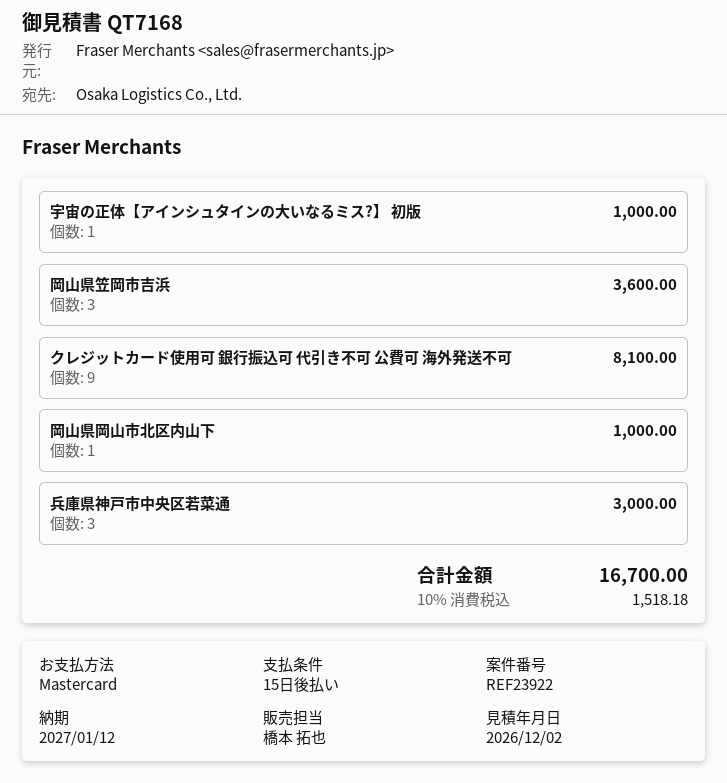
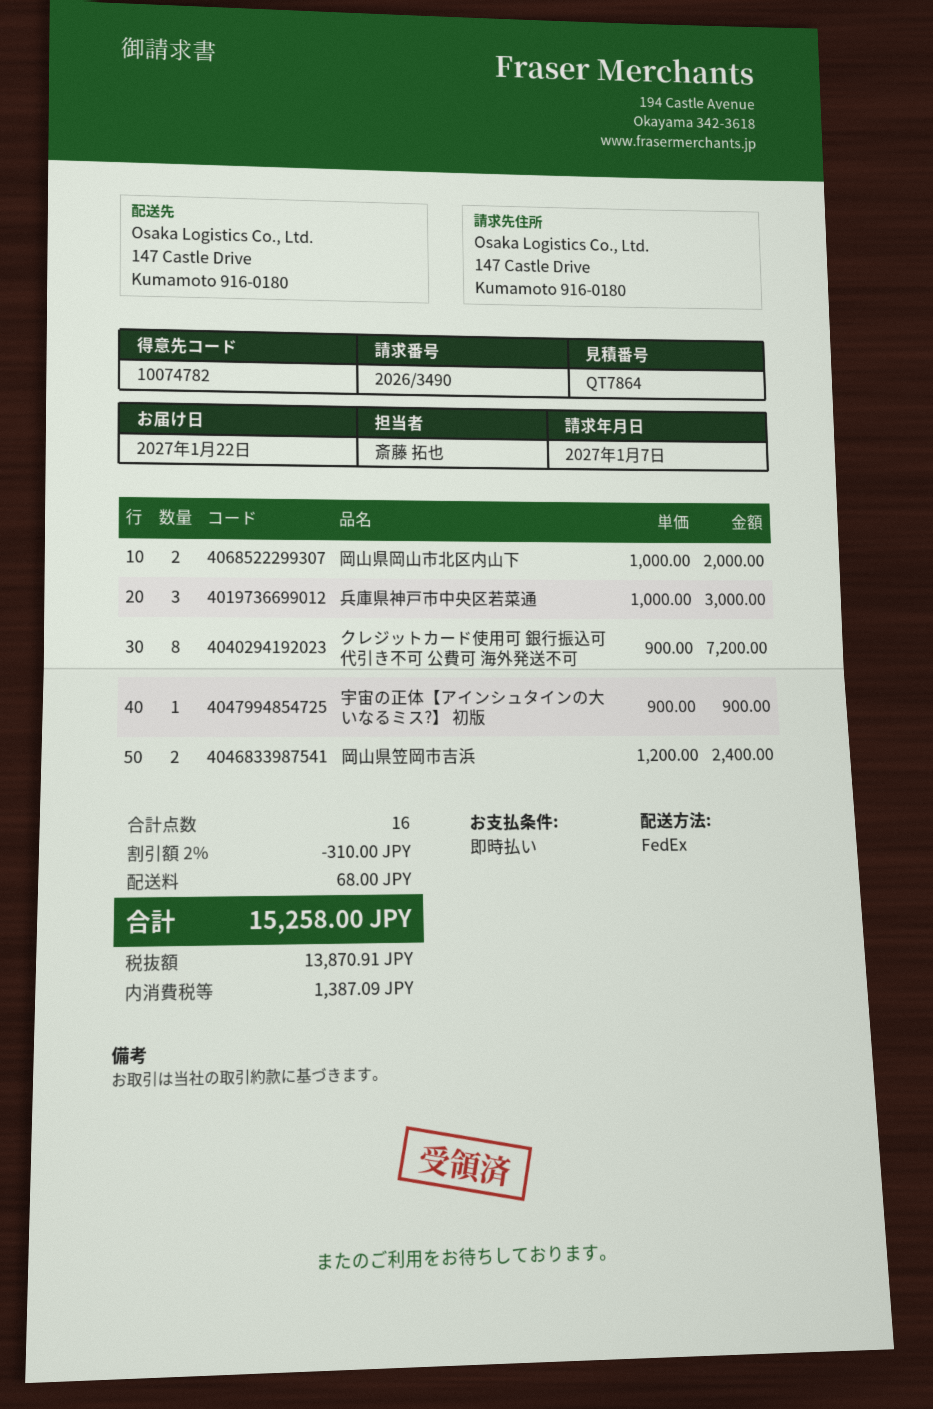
quote number: QT7168 -> QT7864
delivery date: 2027-01-12 -> 2027-01-22
payment terms: 15 days -> on receipt
sales rep: 橋本 拓也 -> 斎藤 拓也
宇宙の正体【アインシュタインの大いなるミス?】 初版: 1 for 1000.00 -> 1 for 900.00
岡山県笠岡市吉浜: 3 for 3600.00 -> 2 for 2400.00
クレジットカード使用可 銀行振込可 代引き不可 公費可 海外発送不可: 9 for 8100.00 -> 8 for 7200.00
岡山県岡山市北区内山下: 1 for 1000.00 -> 2 for 2000.00
discount: none -> 2% = 310.00
shipping: none -> 68.00
tax: 1518.18 -> 1387.09
total: 16700.00 -> 15258.00

